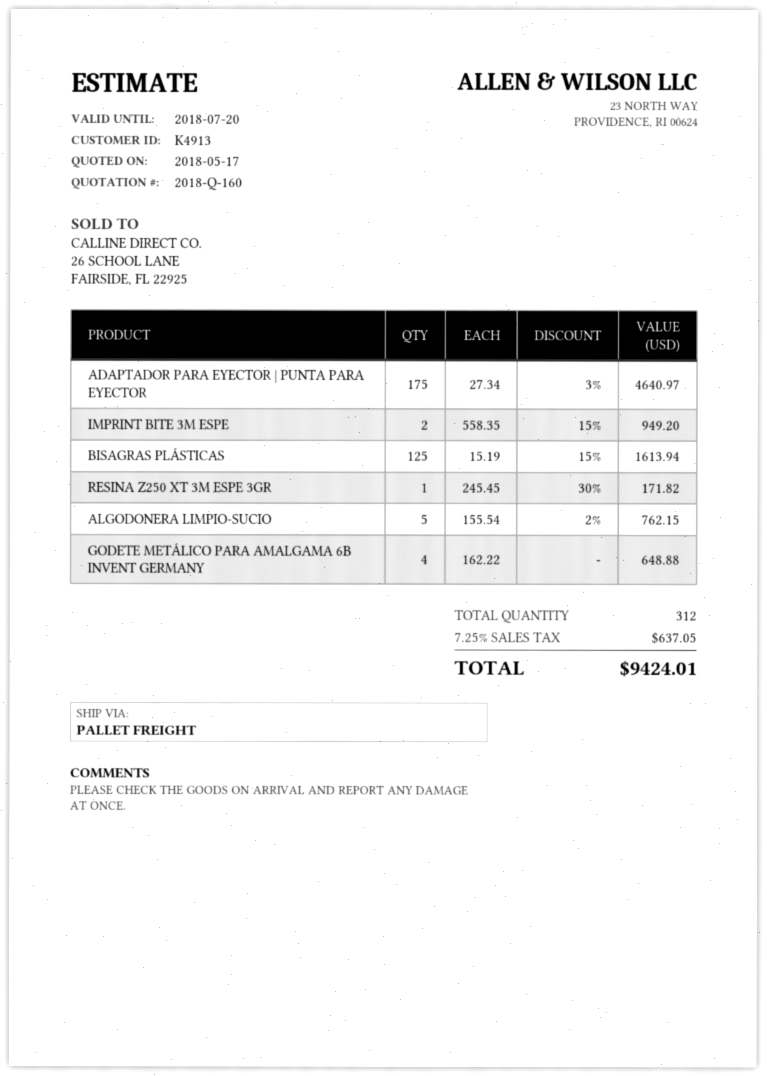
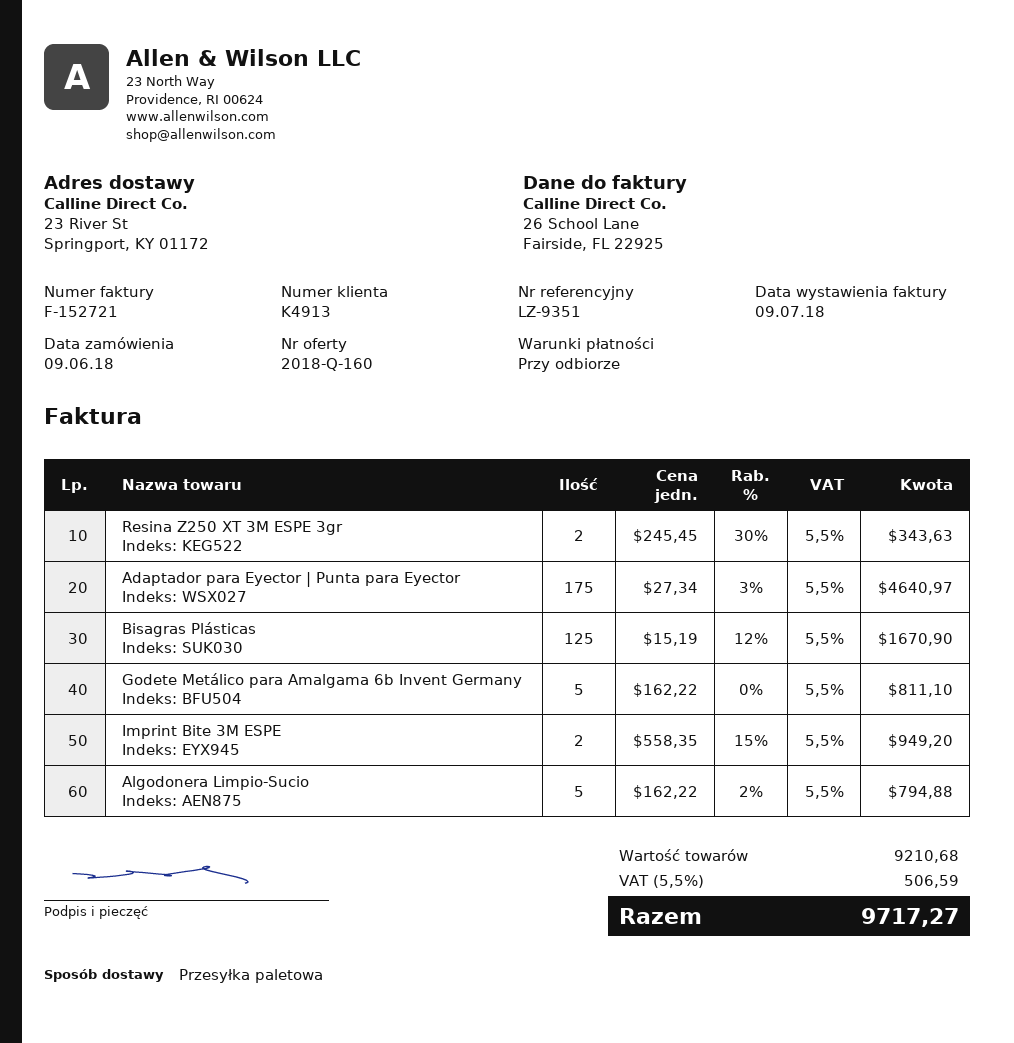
BISAGRAS PLÁSTICAS: 125 x 15.19 - 15% = 1613.94 -> 125 x 15.19 - 12% = 1670.90
RESINA Z250 XT 3M ESPE 3GR: 1 x 245.45 - 30% = 171.82 -> 2 x 245.45 - 30% = 343.63
ALGODONERA LIMPIO-SUCIO: 5 x 155.54 - 2% = 762.15 -> 5 x 162.22 - 2% = 794.88
GODETE METÁLICO PARA AMALGAMA 6B INVENT GERMANY: 4 x 162.22 = 648.88 -> 5 x 162.22 = 811.10
tax: 7.25% = 637.05 -> 5.5% = 506.59
total: 9424.01 -> 9717.27

